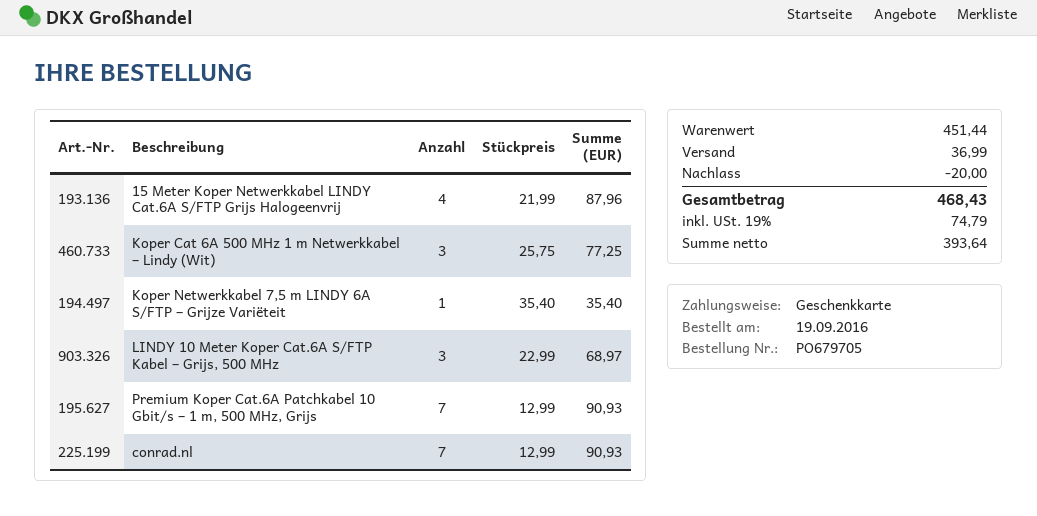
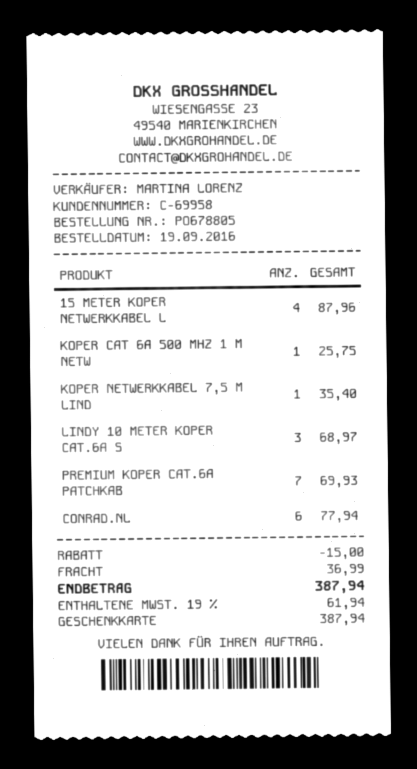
order number: PO679705 -> PO678805
Koper Cat 6A 500 MHz 1 m Netwerkkabel – Lindy (Wit): 3 for 77.25 -> 1 for 25.75
Premium Koper Cat.6A Patchkabel 10 Gbit/s – 1 m, 500 MHz, Grijs: 7 for 90.93 -> 7 for 69.93
conrad.nl: 7 for 90.93 -> 6 for 77.94
discount: 20.00 -> 15.00
tax: 19% = 74.79 -> 19% = 61.94
total: 468.43 -> 387.94

